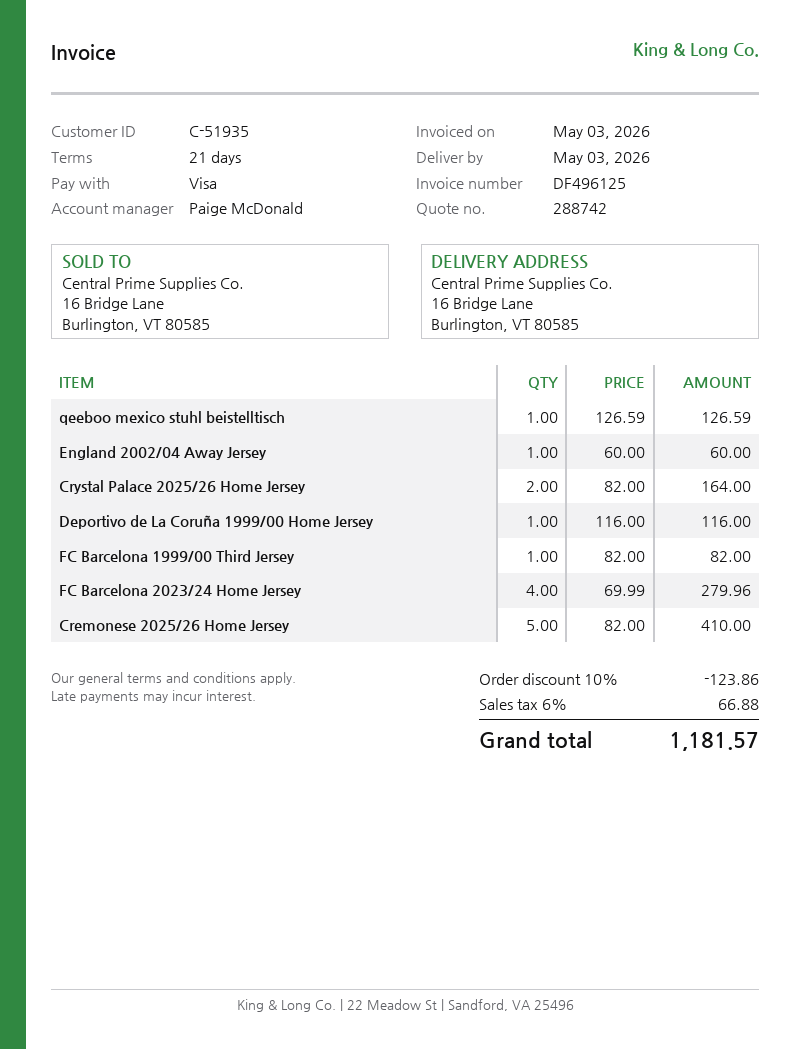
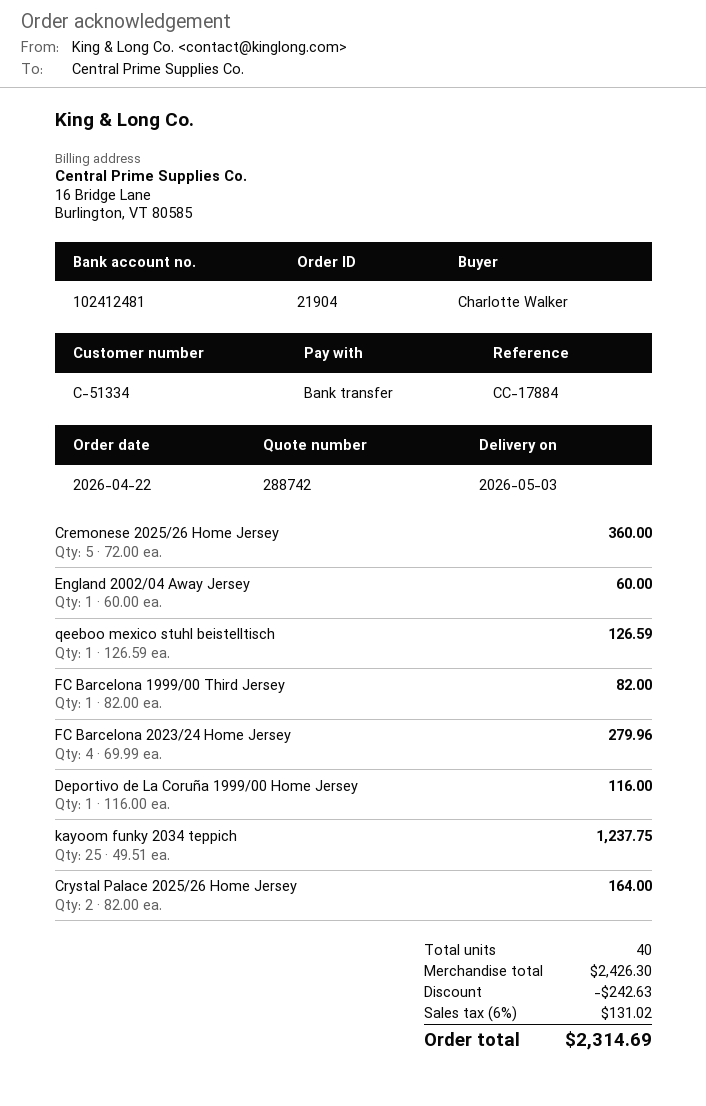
customer number: C-51935 -> C-51334
payment method: Visa -> bank transfer
Cremonese 2025/26 Home Jersey: 5 x 82.00 = 410.00 -> 5 x 72.00 = 360.00
kayoom funky 2034 teppich: none -> 25 x 49.51 = 1237.75
discount: 123.86 -> 242.63
tax: 6% = 66.88 -> 6% = 131.02
total: 1181.57 -> 2314.69

